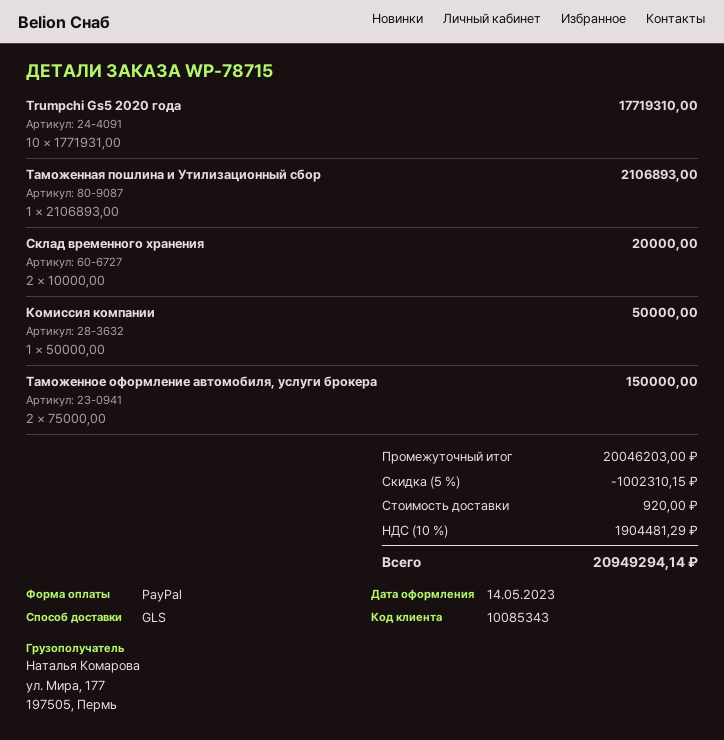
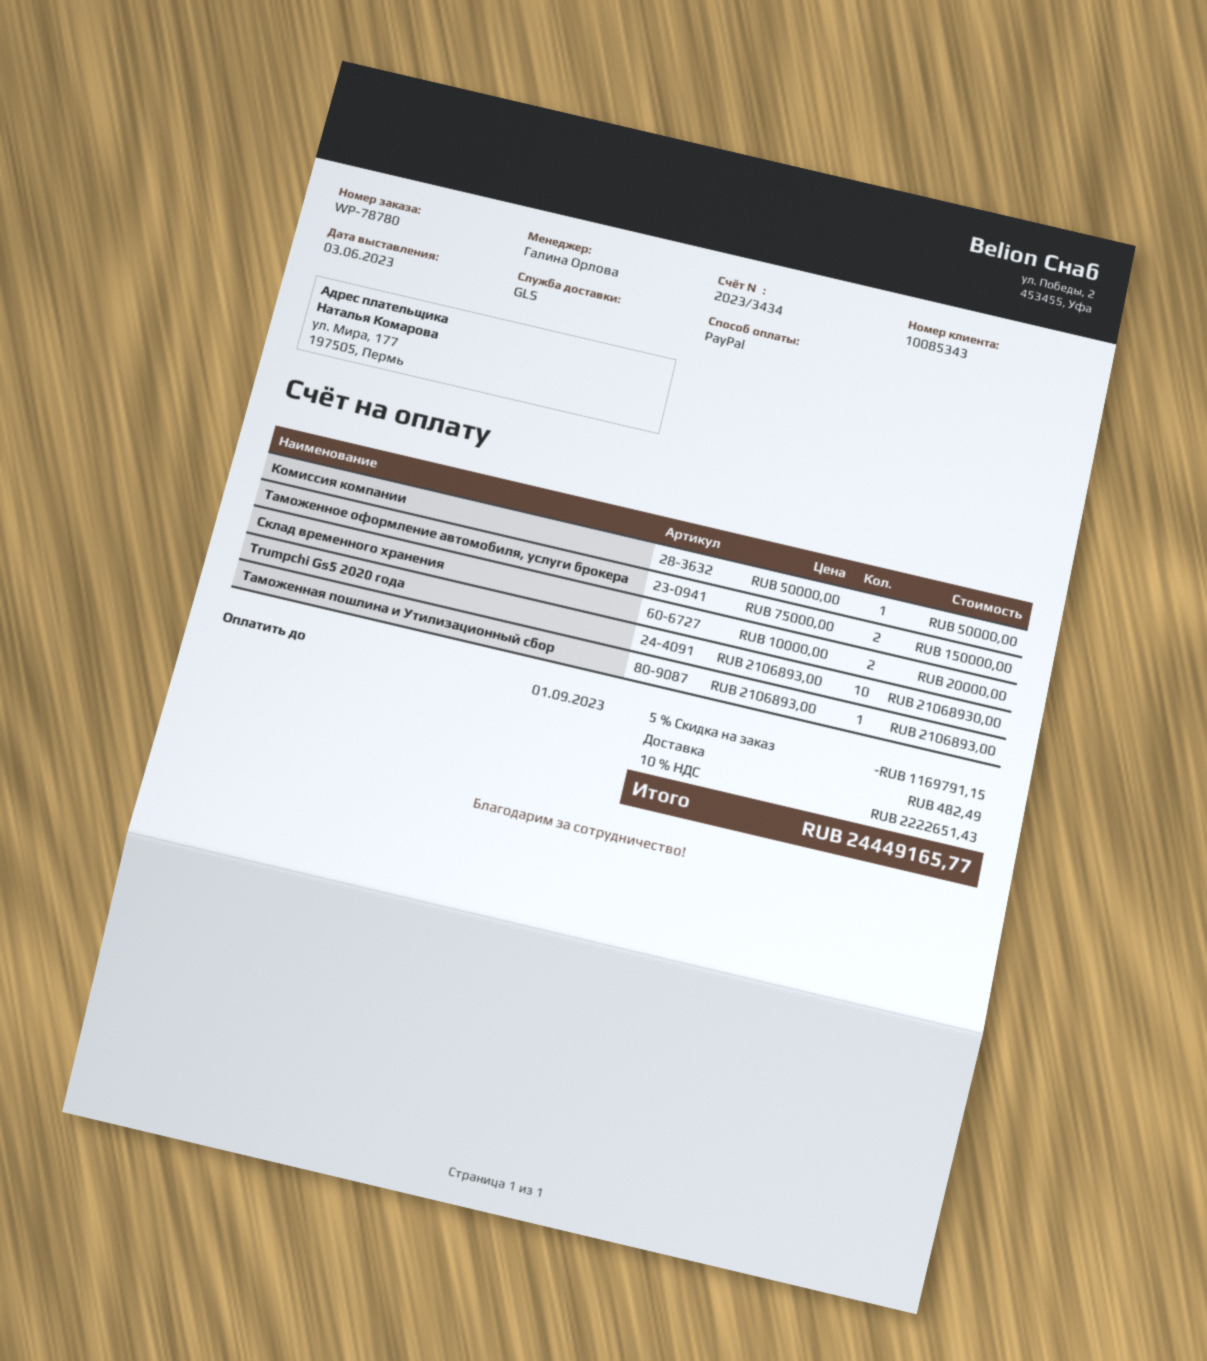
order number: WP-78715 -> WP-78780
Trumpchi Gs5 2020 года: 10 x 1771931.00 = 17719310.00 -> 10 x 2106893.00 = 21068930.00
discount: 5% = 1002310.15 -> 5% = 1169791.15
shipping: 920.00 -> 482.49
tax: 10% = 1904481.29 -> 10% = 2222651.43
total: 20949294.14 -> 24449165.77

